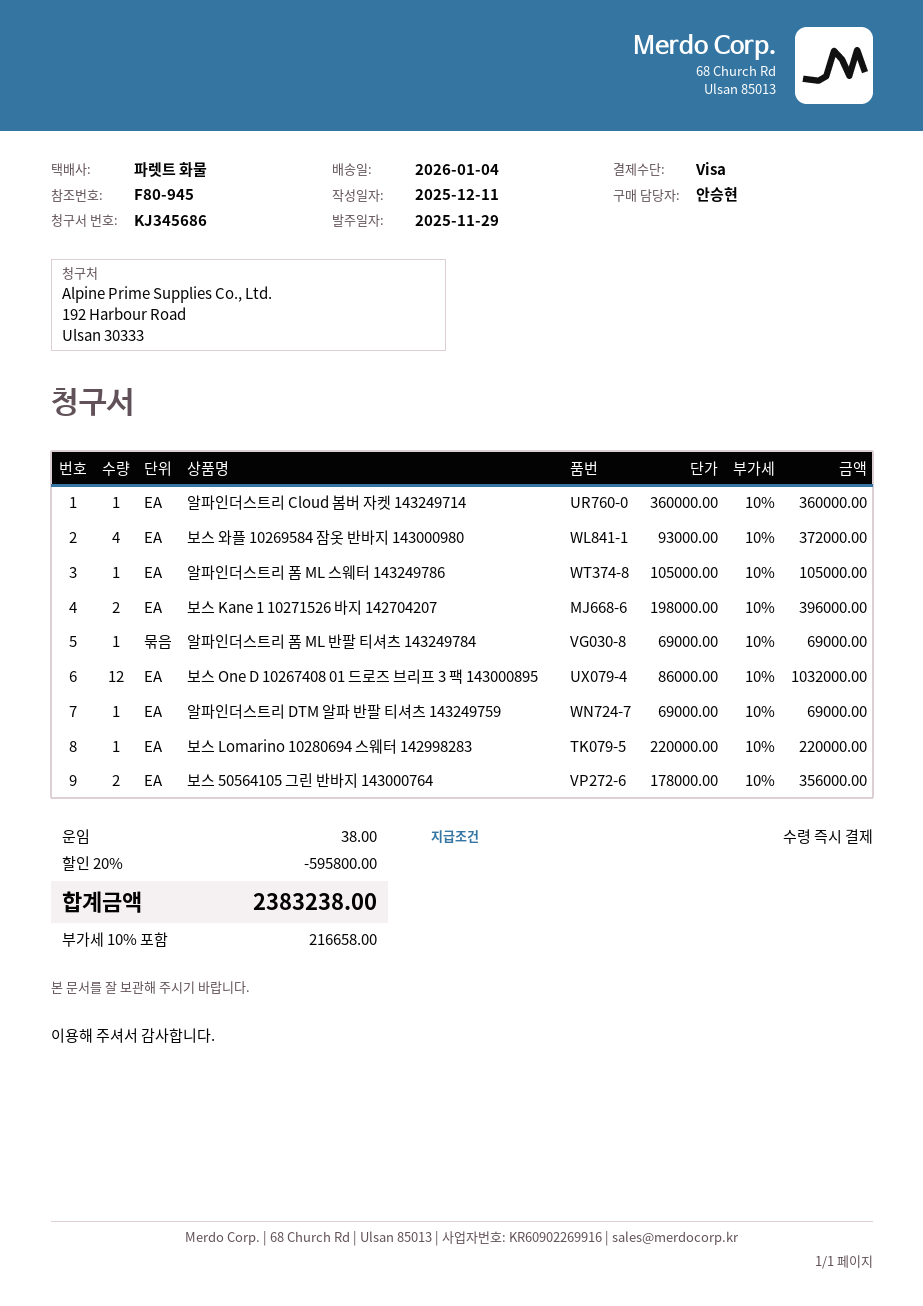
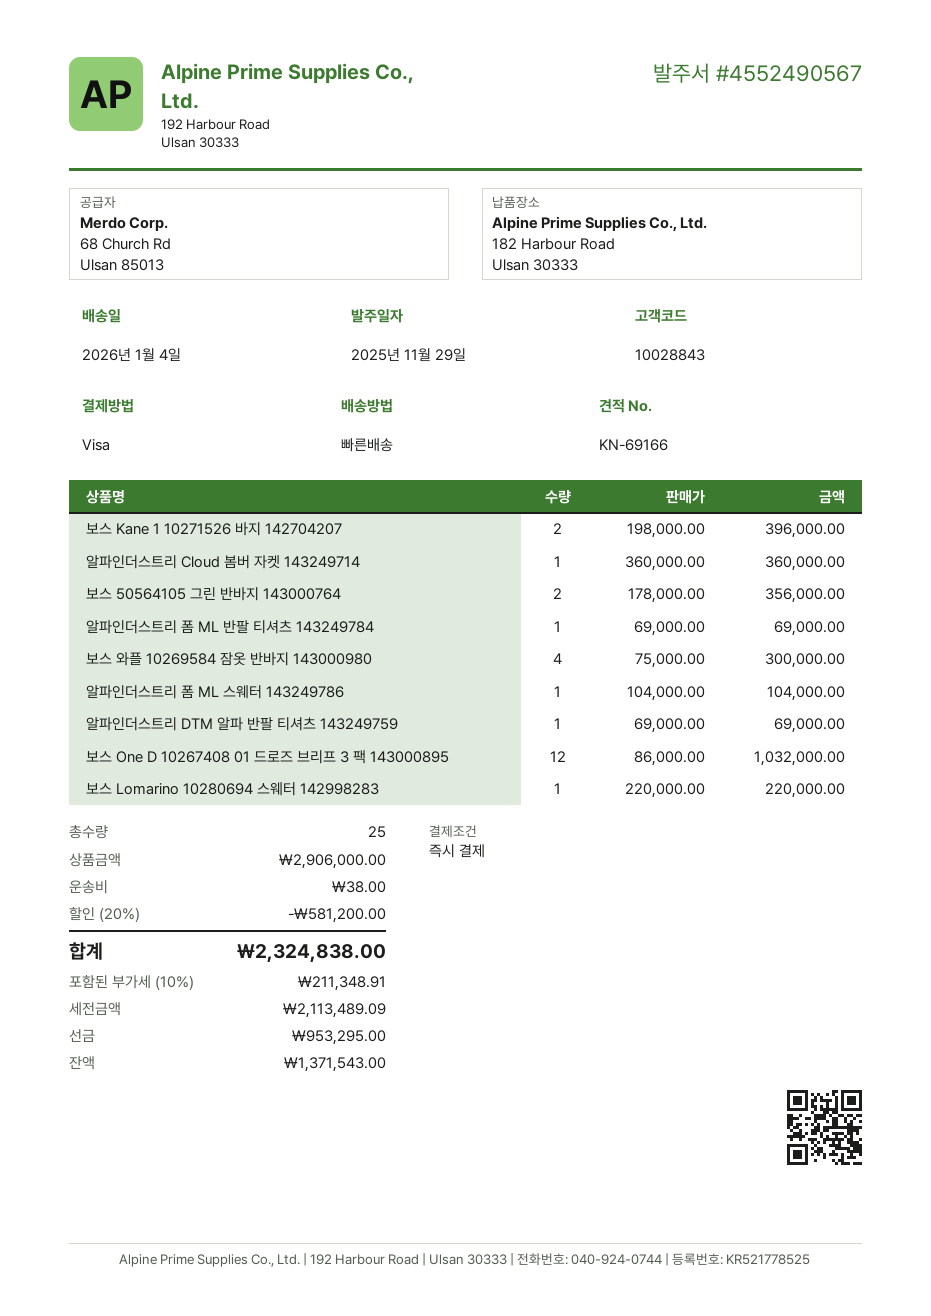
shipping method: pallet freight -> express
보스 와플 10269584 잠옷 반바지 143000980: 4 x 93000.00 = 372000.00 -> 4 x 75000.00 = 300000.00
알파인더스트리 폼 ML 스웨터 143249786: 1 x 105000.00 = 105000.00 -> 1 x 104000.00 = 104000.00
discount: 20% = 595800.00 -> 20% = 581200.00
tax: 10% = 216658.00 -> 10% = 211348.91
total: 2383238.00 -> 2324838.00

